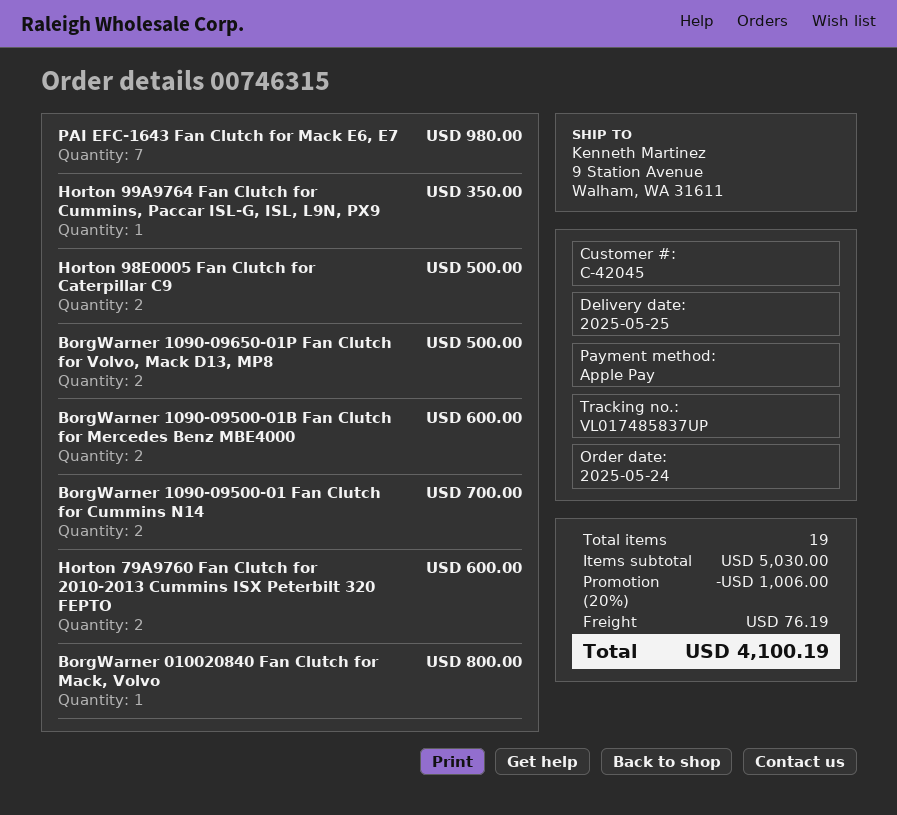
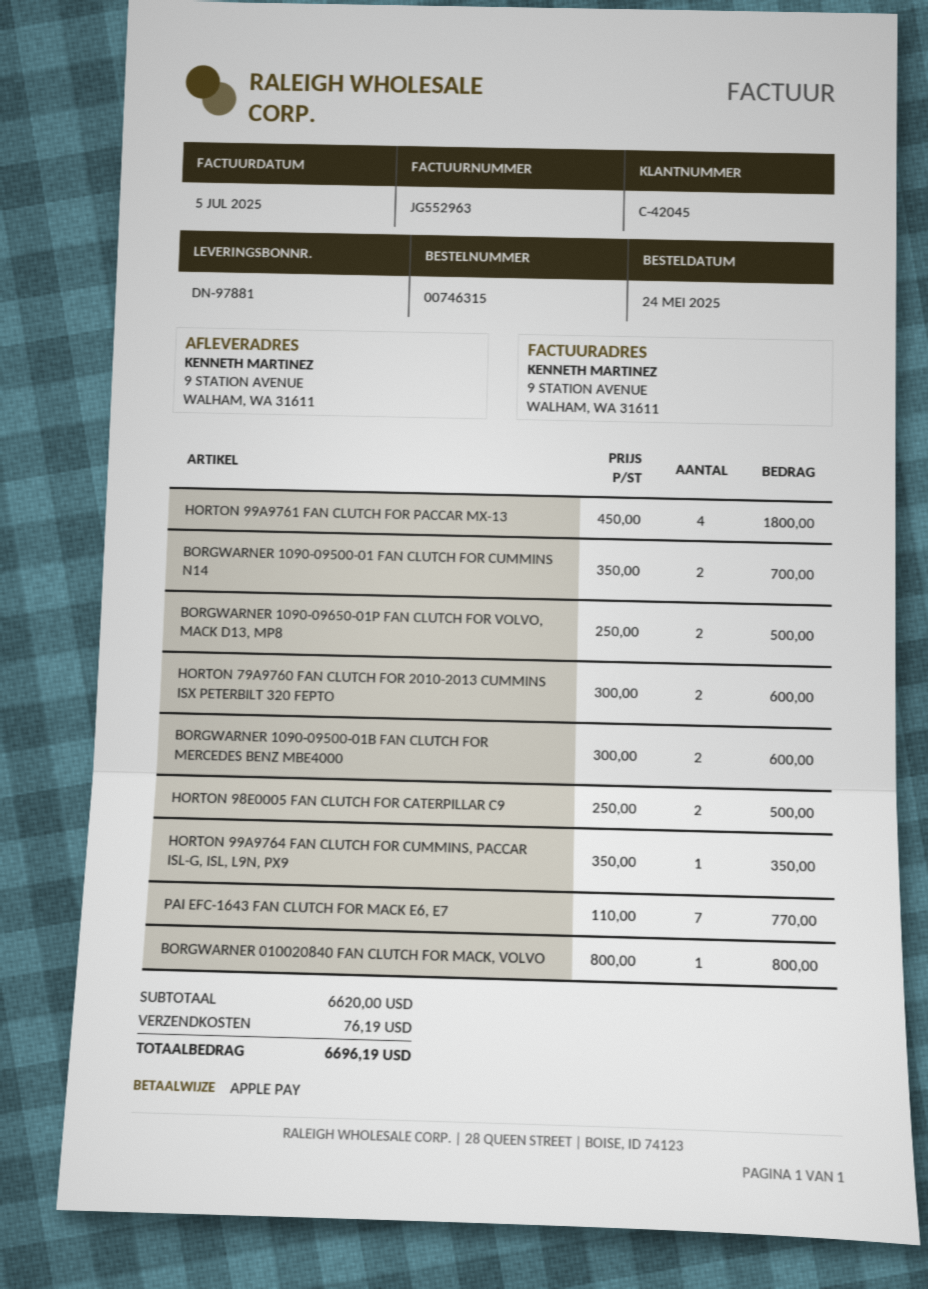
PAI EFC-1643 Fan Clutch for Mack E6, E7: 7 for 980.00 -> 7 for 770.00
HORTON 99A9761 FAN CLUTCH FOR PACCAR MX-13: none -> 4 for 1800.00
subtotal: 5030.00 -> 6620.00
discount: 20% = 1006.00 -> none
total: 4100.19 -> 6696.19

